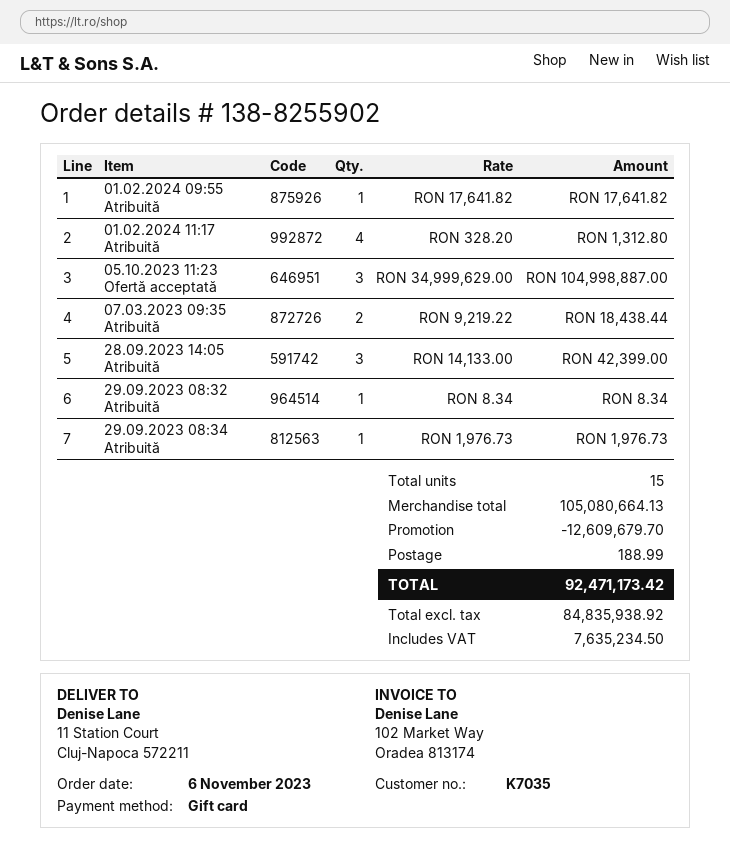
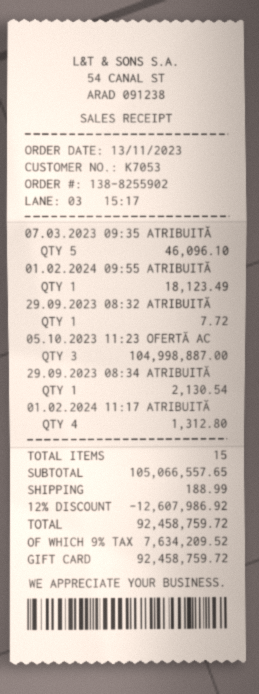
order date: 2023-11-06 -> 2023-11-13
customer number: K7035 -> K7053
01.02.2024 09:55 Atribuită: 1 for 17641.82 -> 1 for 18123.49
07.03.2023 09:35 Atribuită: 2 for 18438.44 -> 5 for 46096.10
28.09.2023 14:05 Atribuită: 3 for 42399.00 -> none
29.09.2023 08:32 Atribuită: 1 for 8.34 -> 1 for 7.72
29.09.2023 08:34 Atribuită: 1 for 1976.73 -> 1 for 2130.54
subtotal: 105080664.13 -> 105066557.65
discount: 12609679.70 -> 12607986.92
tax: 7635234.50 -> 7634209.52
total: 92471173.42 -> 92458759.72

